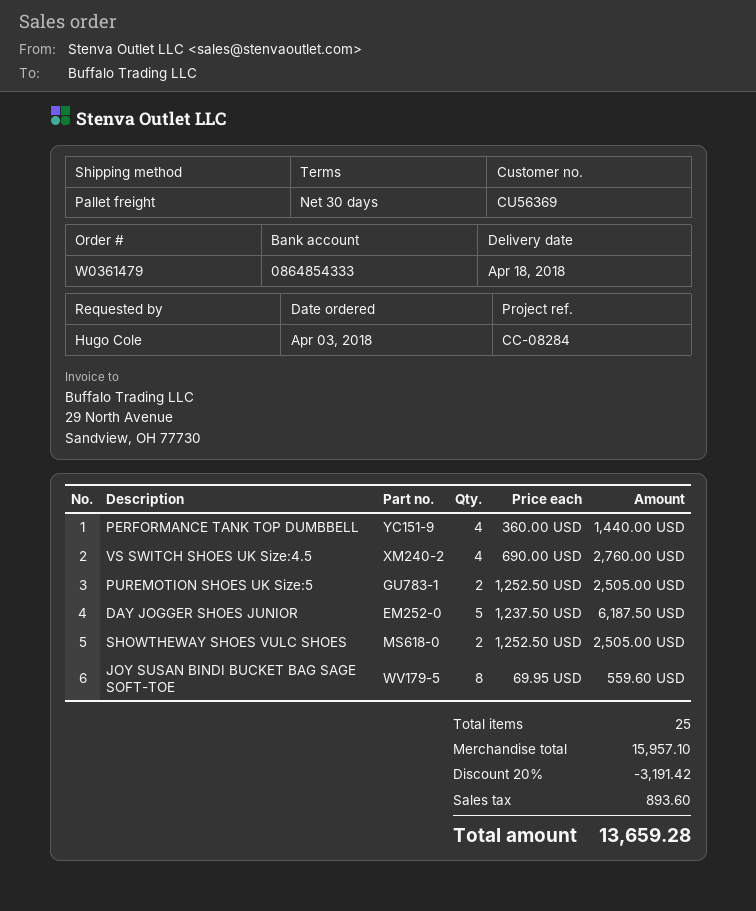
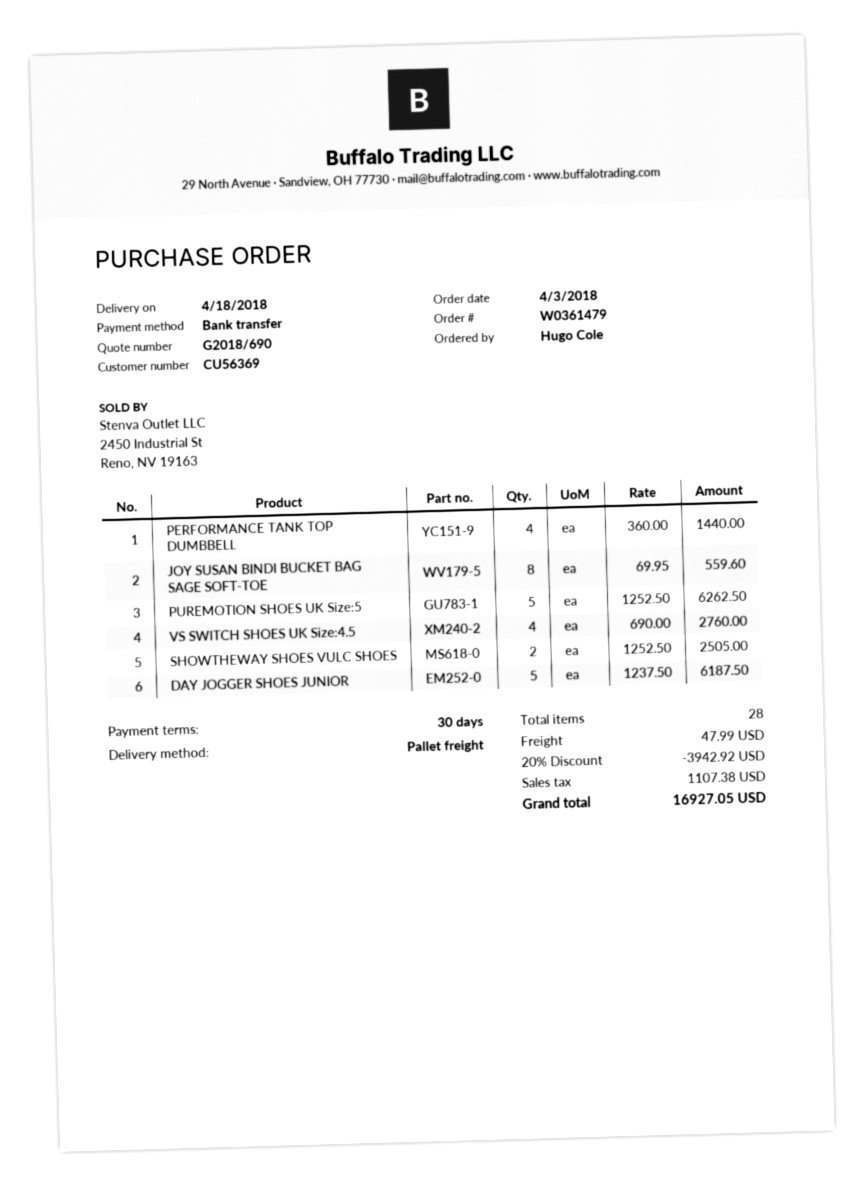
PUREMOTION SHOES UK Size:5: 2 x 1252.50 = 2505.00 -> 5 x 1252.50 = 6262.50
total quantity: 25 -> 28
discount: 20% = 3191.42 -> 20% = 3942.92
shipping: none -> 47.99
tax: 893.60 -> 1107.38
total: 13659.28 -> 16927.05

